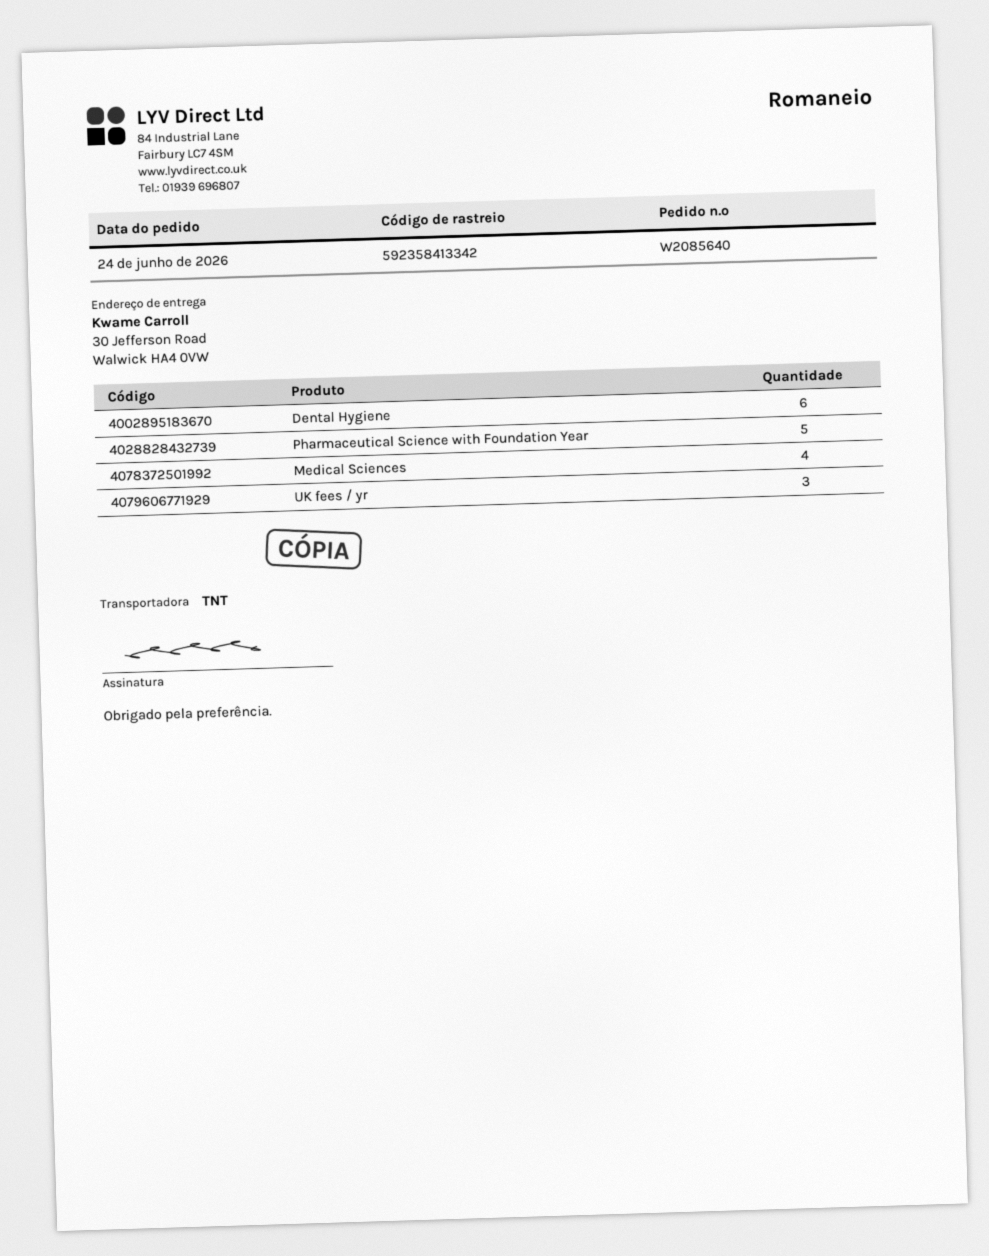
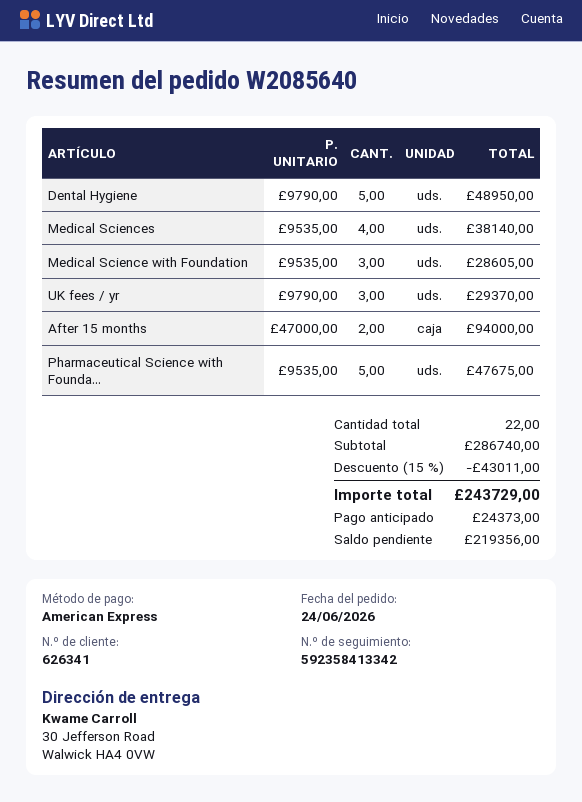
Dental Hygiene: 6 -> 5
Medical Science with Foundation: none -> 3
After 15 months: none -> 2

